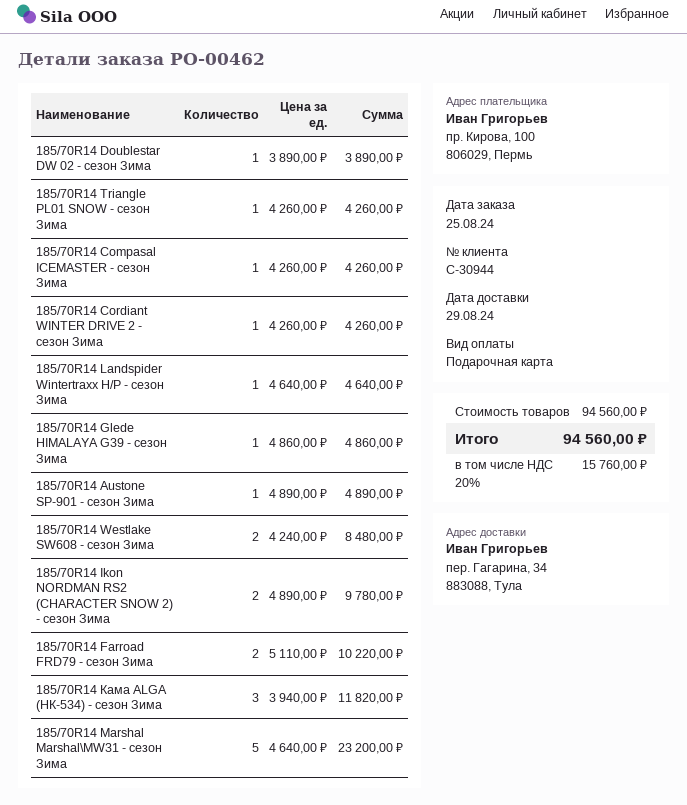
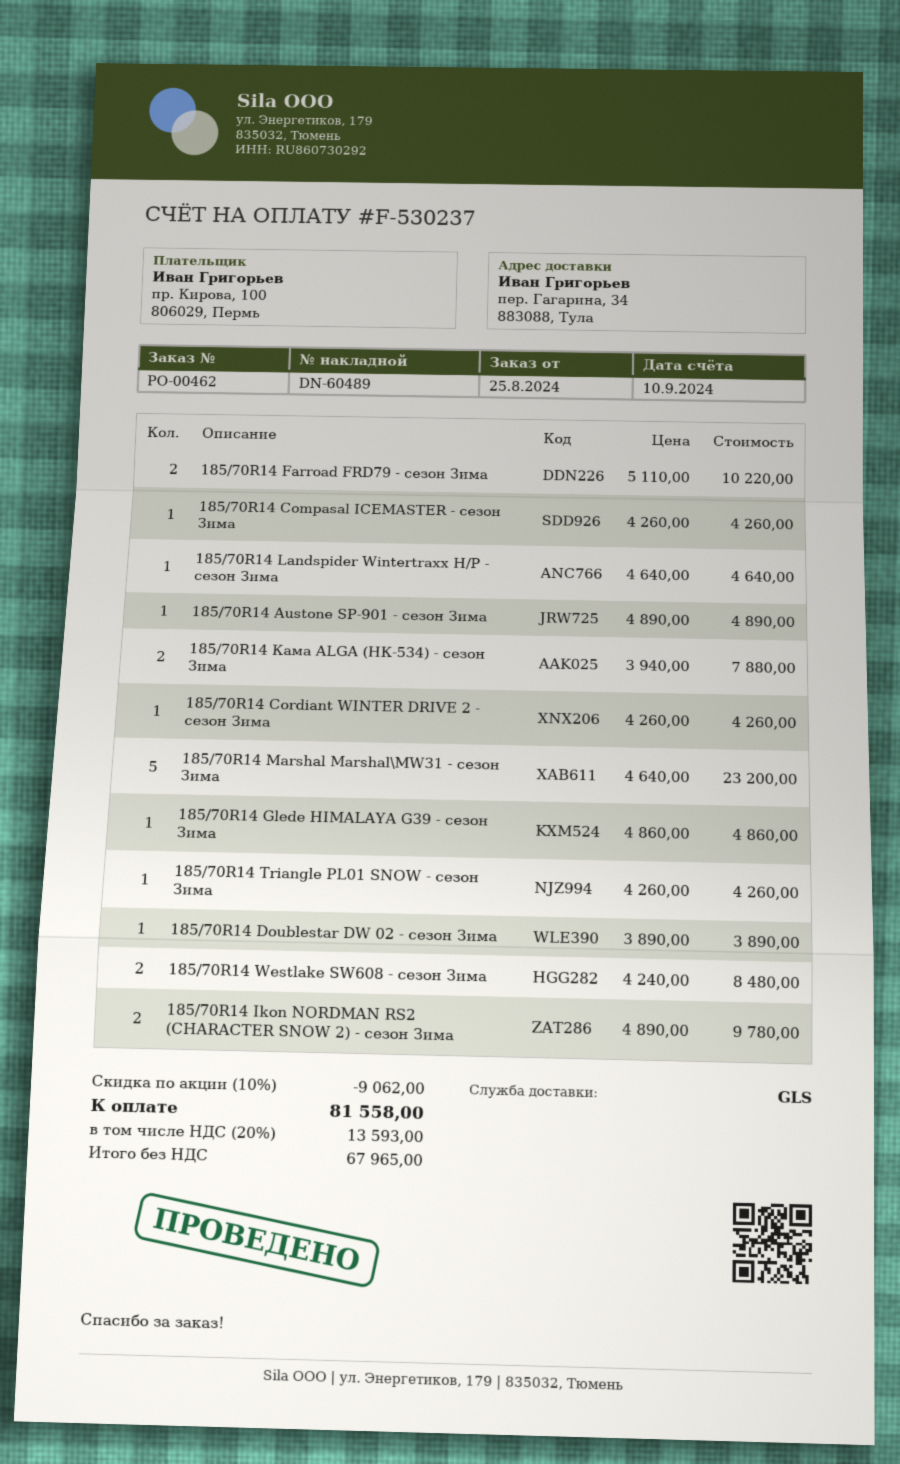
185/70R14 Кама ALGA (НК-534) - сезон Зима: 3 x 3940.00 = 11820.00 -> 2 x 3940.00 = 7880.00
discount: none -> 10% = 9062.00
tax: 20% = 15760.00 -> 20% = 13593.00
total: 94560.00 -> 81558.00

